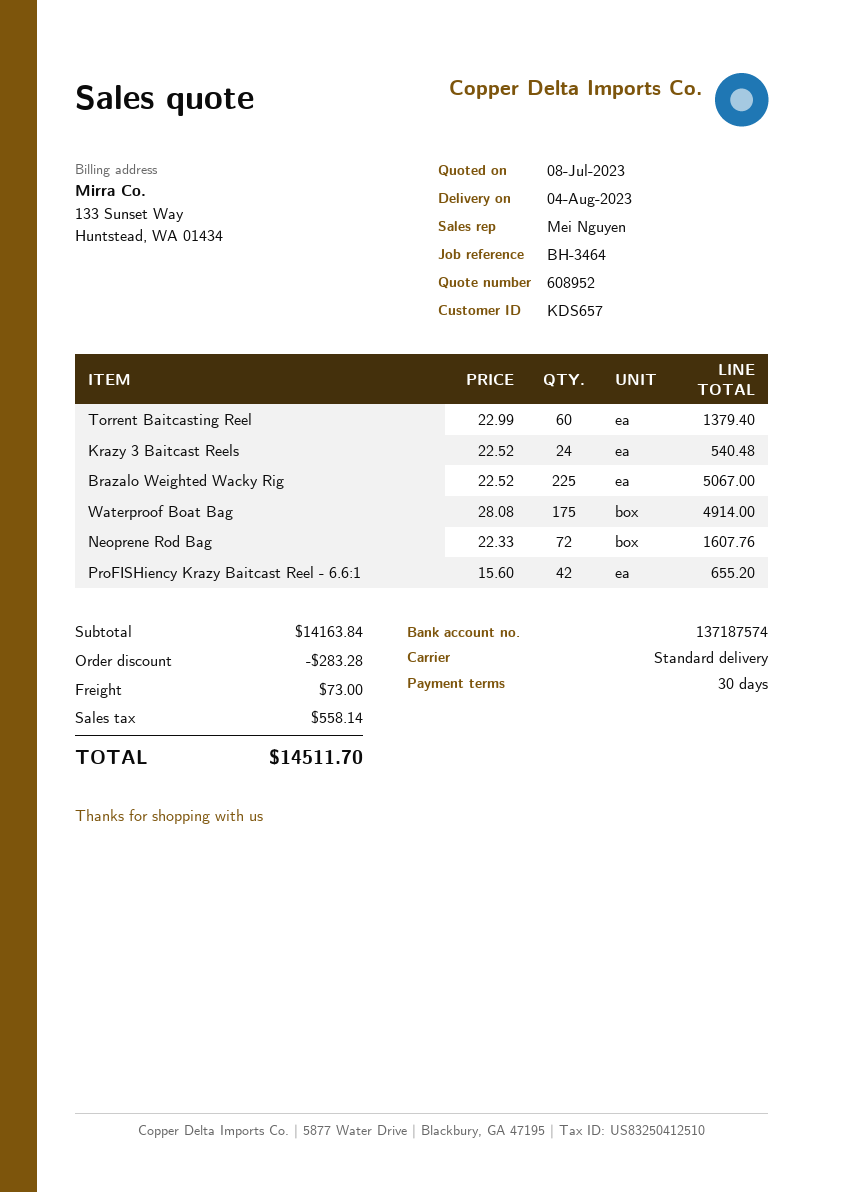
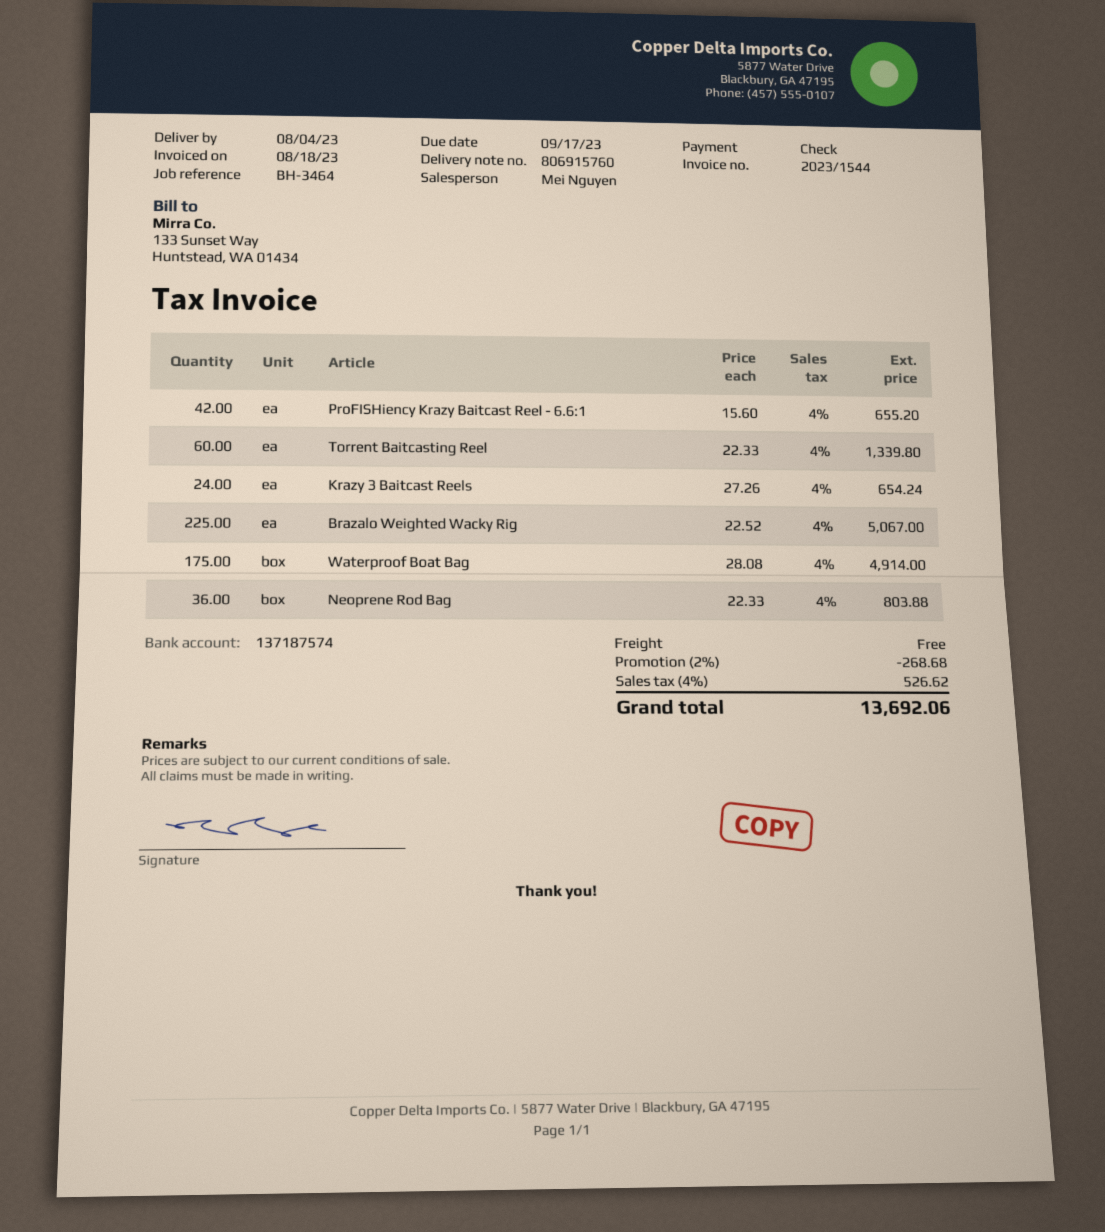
Torrent Baitcasting Reel: 60 x 22.99 = 1379.40 -> 60 x 22.33 = 1339.80
Krazy 3 Baitcast Reels: 24 x 22.52 = 540.48 -> 24 x 27.26 = 654.24
Neoprene Rod Bag: 72 x 22.33 = 1607.76 -> 36 x 22.33 = 803.88
discount: 283.28 -> 268.68
shipping: 73.00 -> 0.00
tax: 558.14 -> 526.62
total: 14511.70 -> 13692.06

